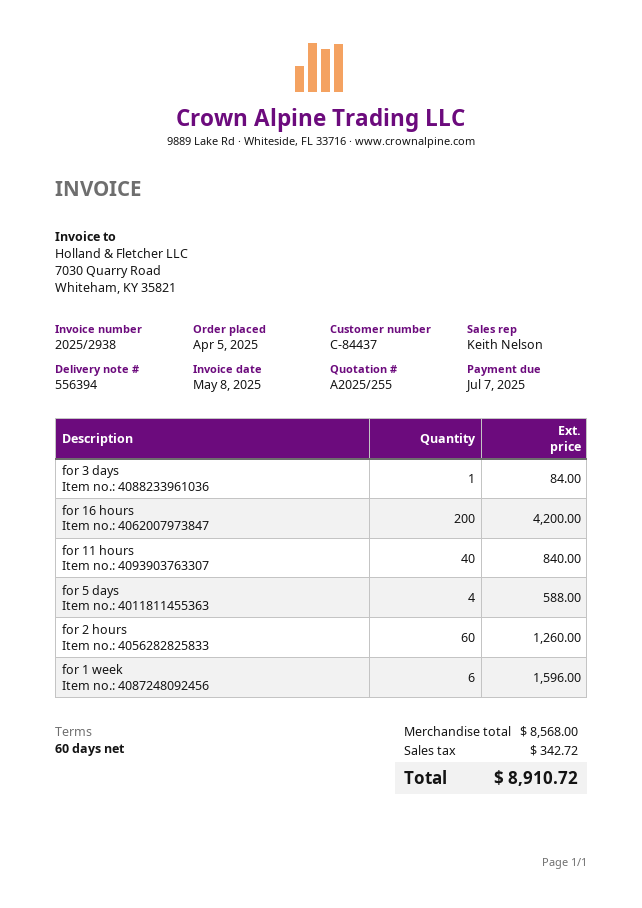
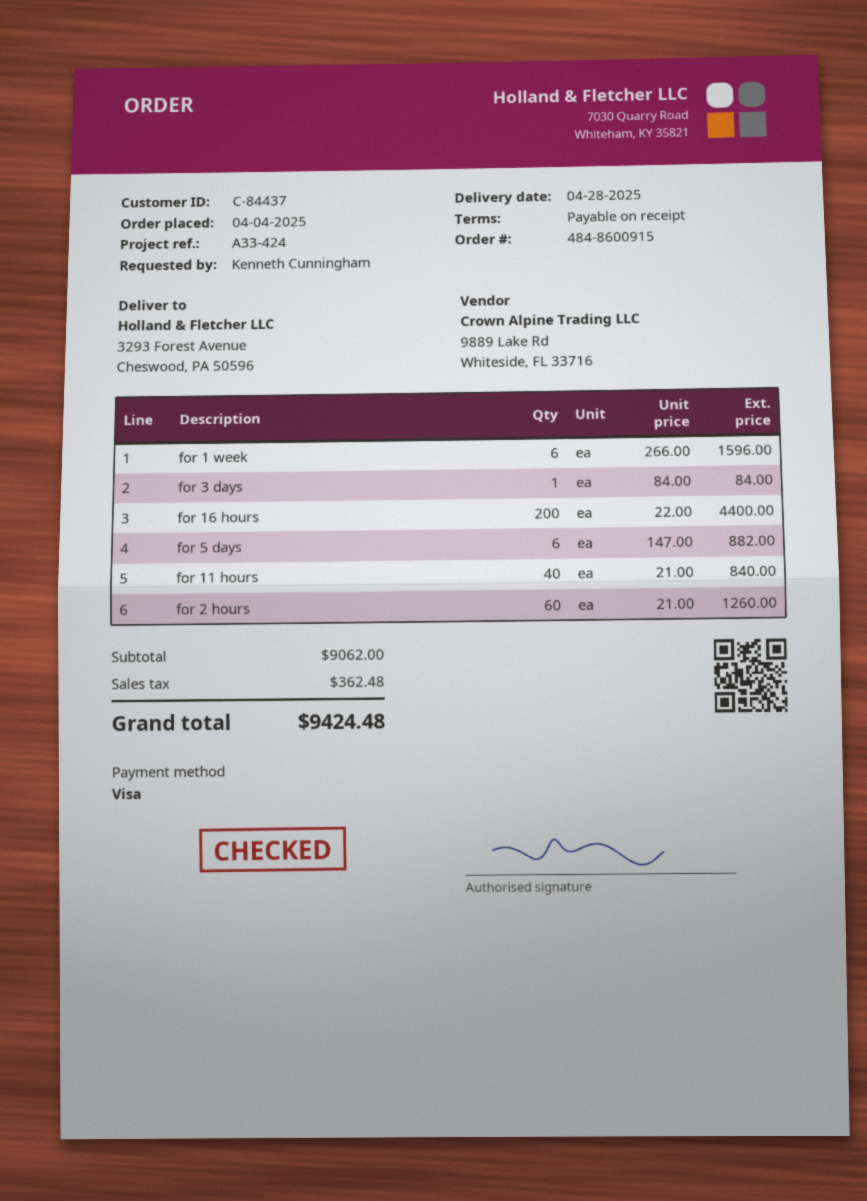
order date: 2025-04-05 -> 2025-04-04
payment terms: 60 days -> on receipt
for 16 hours: 200 for 4200.00 -> 200 for 4400.00
for 5 days: 4 for 588.00 -> 6 for 882.00
subtotal: 8568.00 -> 9062.00
tax: 342.72 -> 362.48
total: 8910.72 -> 9424.48

